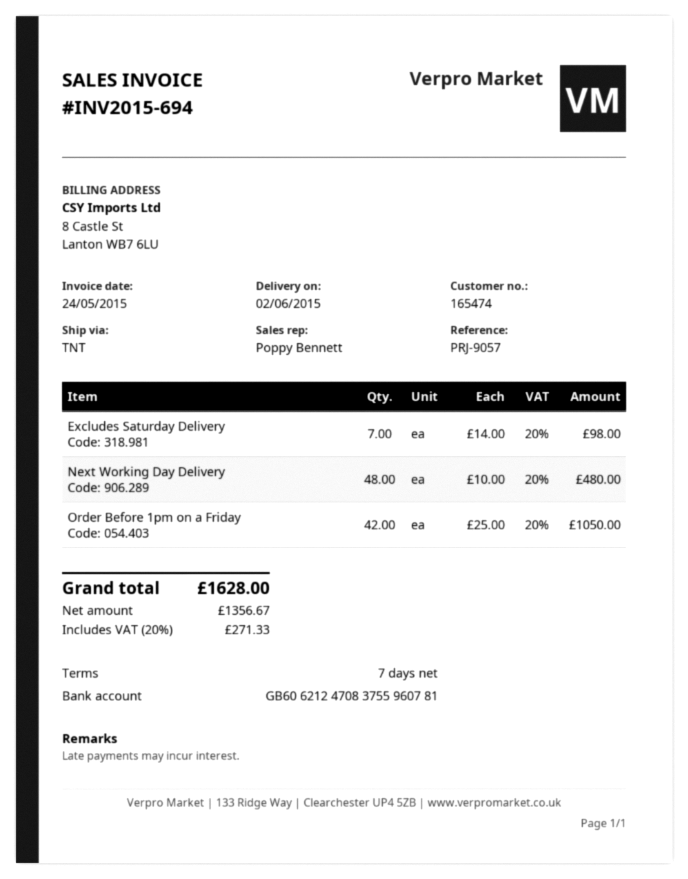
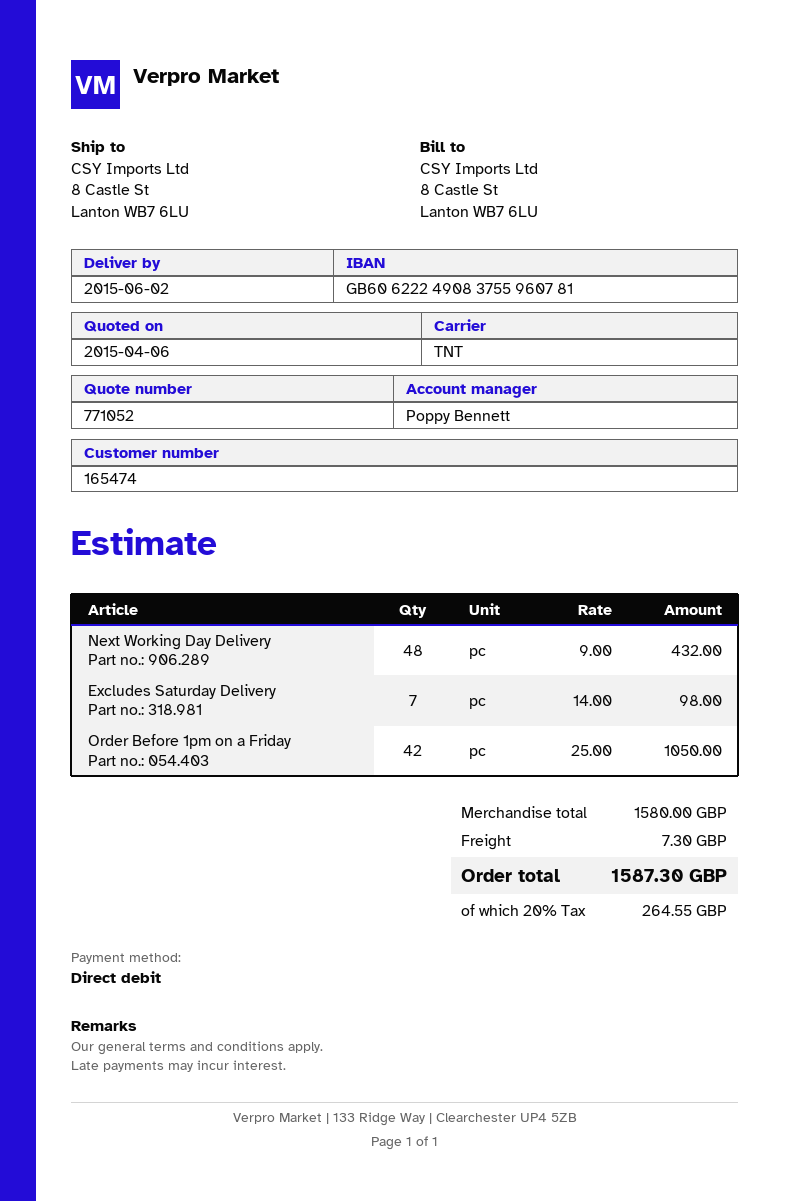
bank account: GB60621247083755960781 -> GB60622249083755960781
Next Working Day Delivery: 48 x 10.00 = 480.00 -> 48 x 9.00 = 432.00
shipping: none -> 7.30
tax: 20% = 271.33 -> 20% = 264.55
total: 1628.00 -> 1587.30

